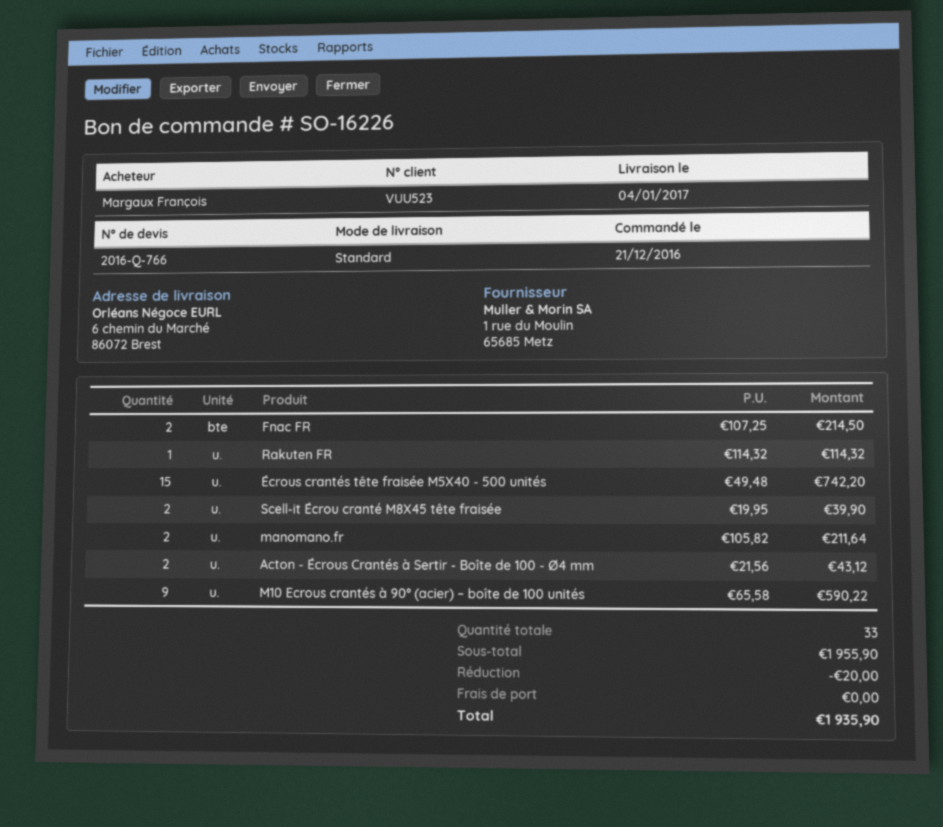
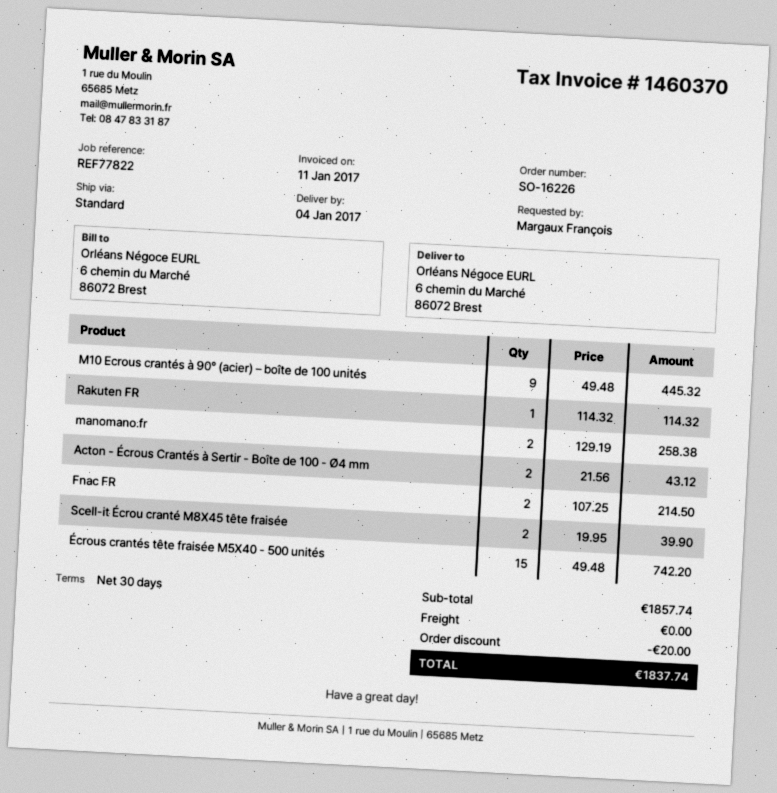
manomano.fr: 2 x 105.82 = 211.64 -> 2 x 129.19 = 258.38
M10 Ecrous crantés à 90° (acier) – boîte de 100 unités: 9 x 65.58 = 590.22 -> 9 x 49.48 = 445.32
subtotal: 1955.90 -> 1857.74
total: 1935.90 -> 1837.74

